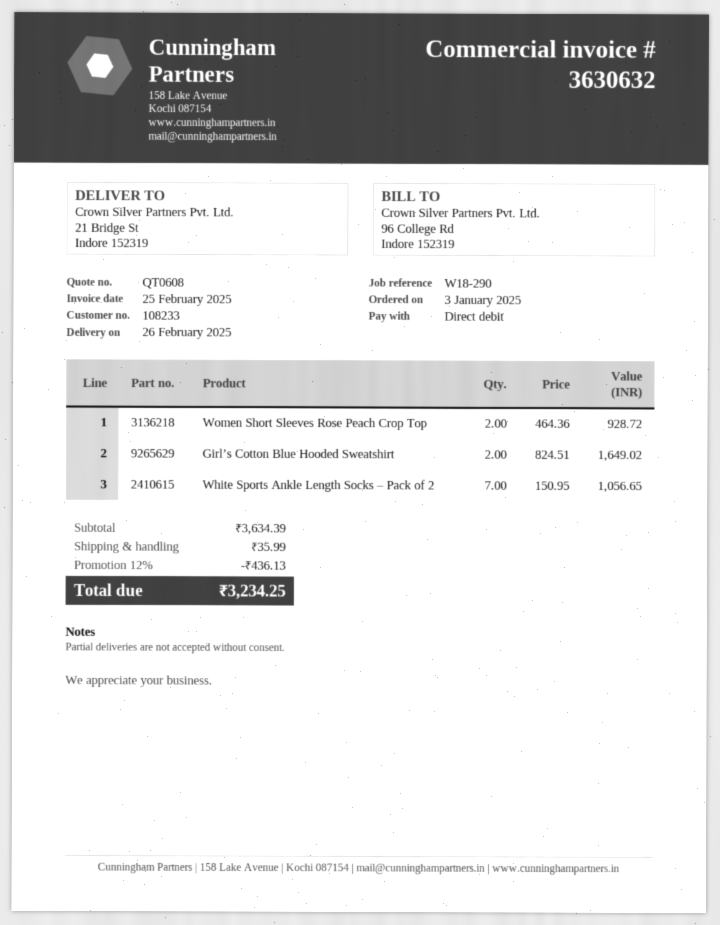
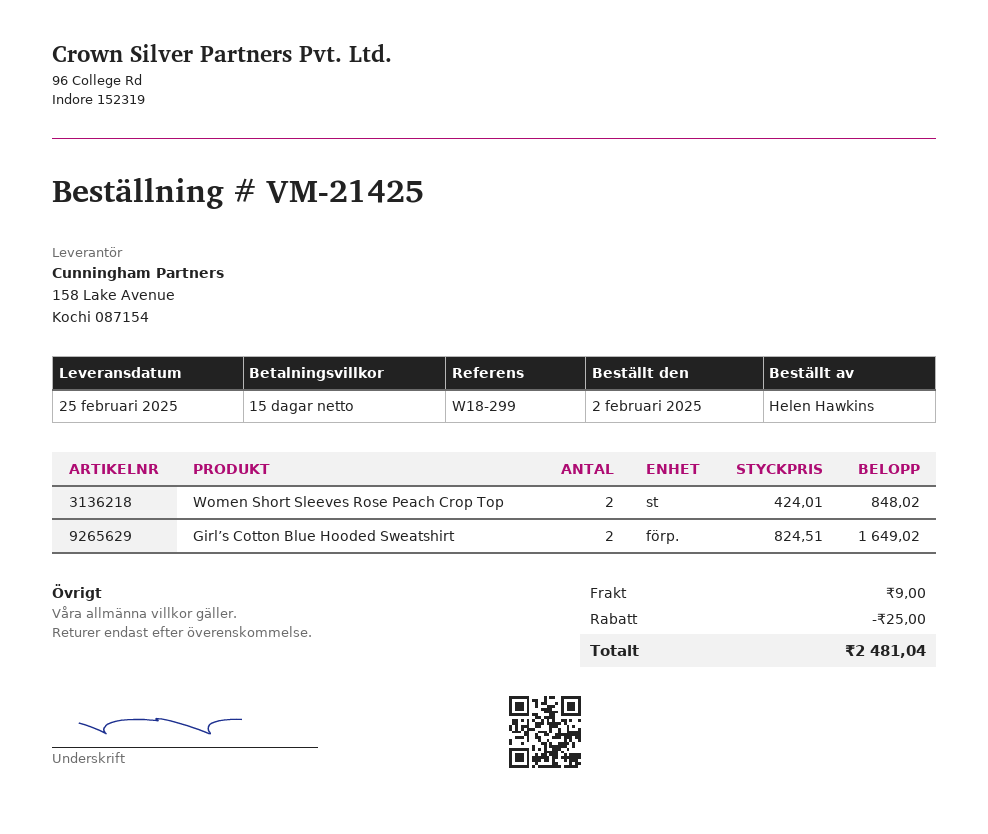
order date: 2025-01-03 -> 2025-02-02
delivery date: 2025-02-26 -> 2025-02-25
reference: W18-290 -> W18-299
Women Short Sleeves Rose Peach Crop Top: 2 x 464.36 = 928.72 -> 2 x 424.01 = 848.02
White Sports Ankle Length Socks – Pack of 2: 7 x 150.95 = 1056.65 -> none
discount: 436.13 -> 25.00
shipping: 35.99 -> 9.00
total: 3234.25 -> 2481.04

